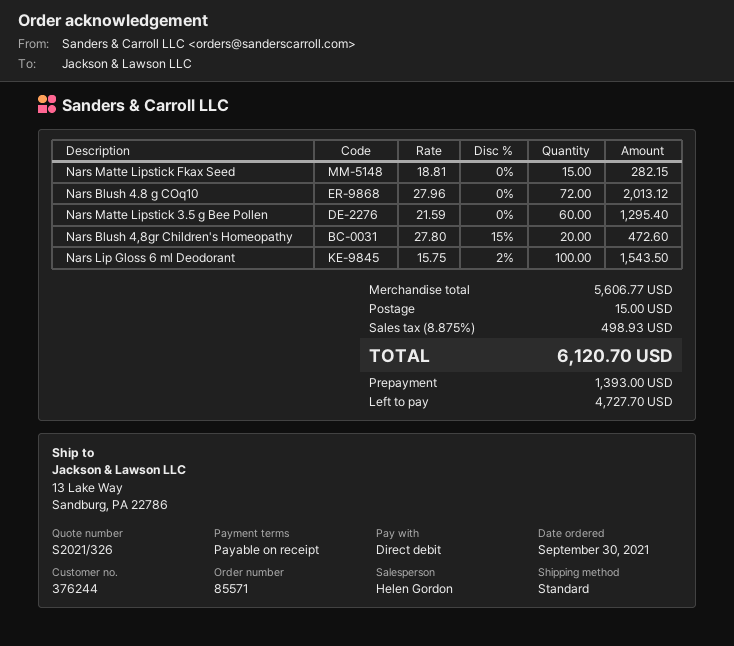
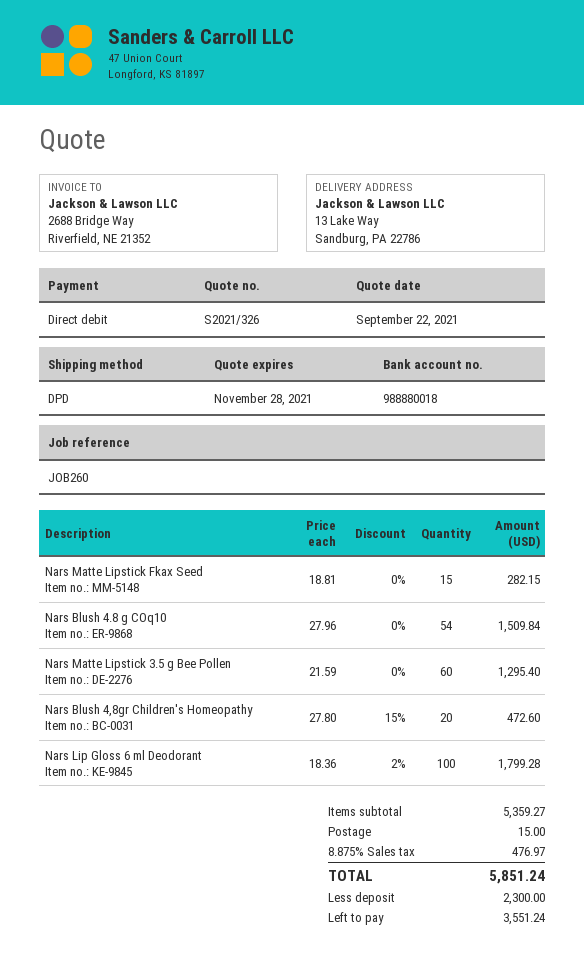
shipping method: standard -> DPD
Nars Blush 4.8 g COq10: 72 x 27.96 = 2013.12 -> 54 x 27.96 = 1509.84
Nars Lip Gloss 6 ml Deodorant: 100 x 15.75 - 2% = 1543.50 -> 100 x 18.36 - 2% = 1799.28
subtotal: 5606.77 -> 5359.27
tax: 8.875% = 498.93 -> 8.875% = 476.97
total: 6120.70 -> 5851.24
deposit: 1393.00 -> 2300.00
balance: 4727.70 -> 3551.24

